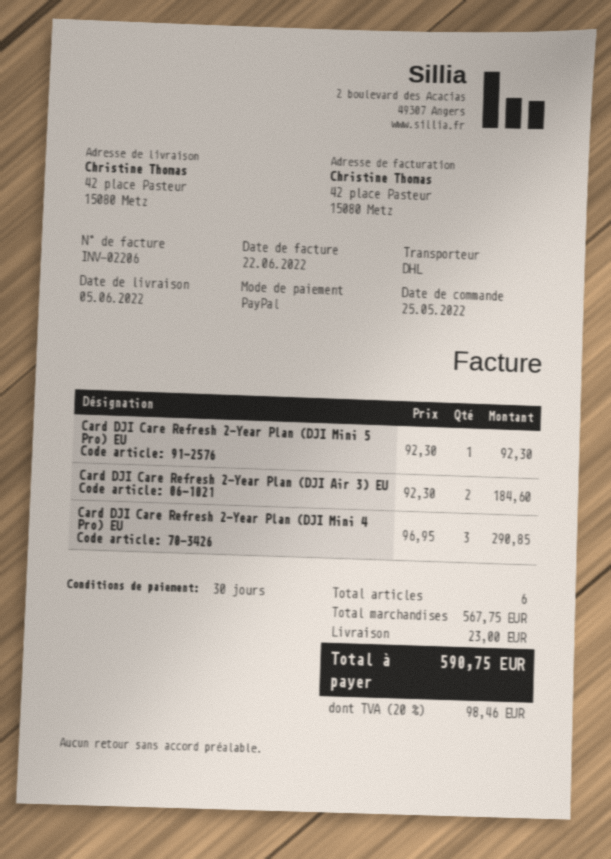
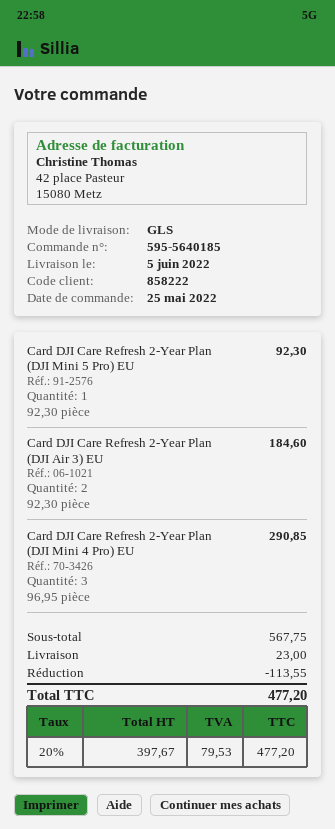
shipping method: DHL -> GLS
discount: none -> 113.55
tax: 20% = 98.46 -> 20% = 79.53
total: 590.75 -> 477.20

